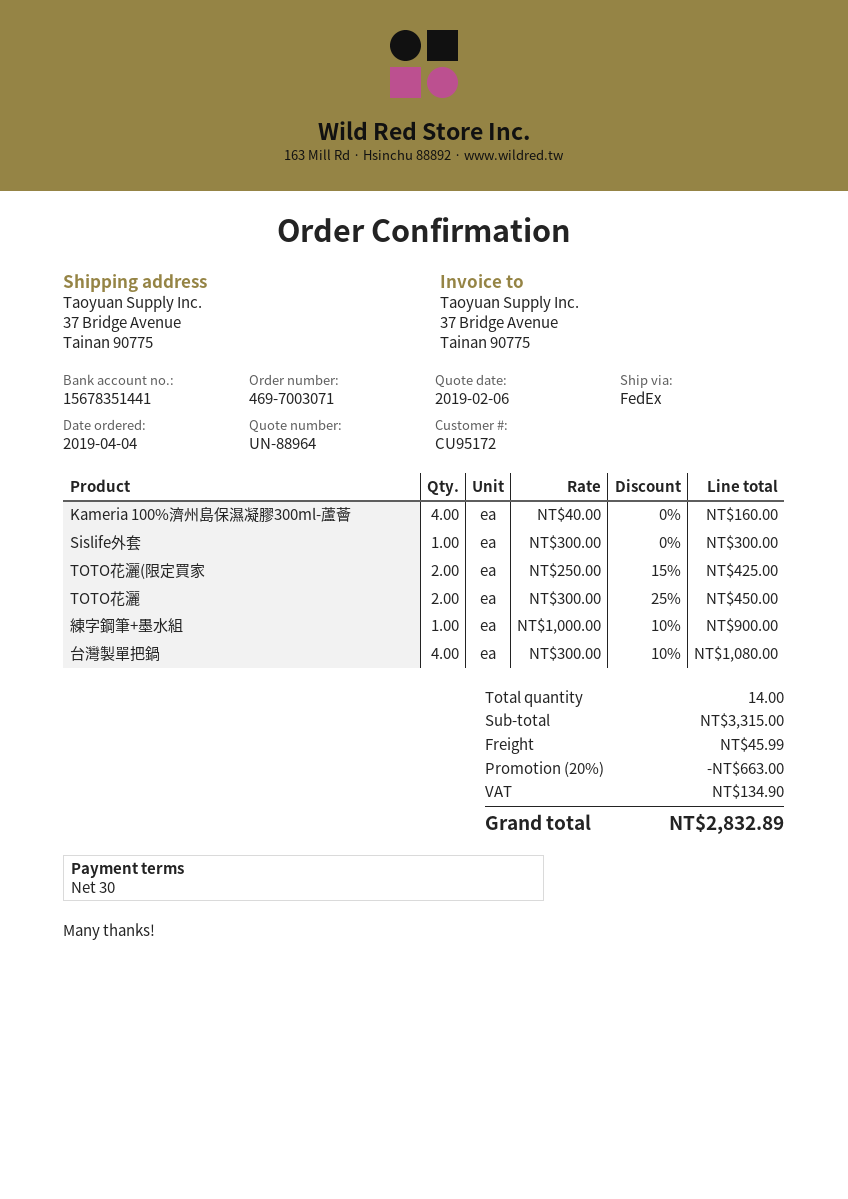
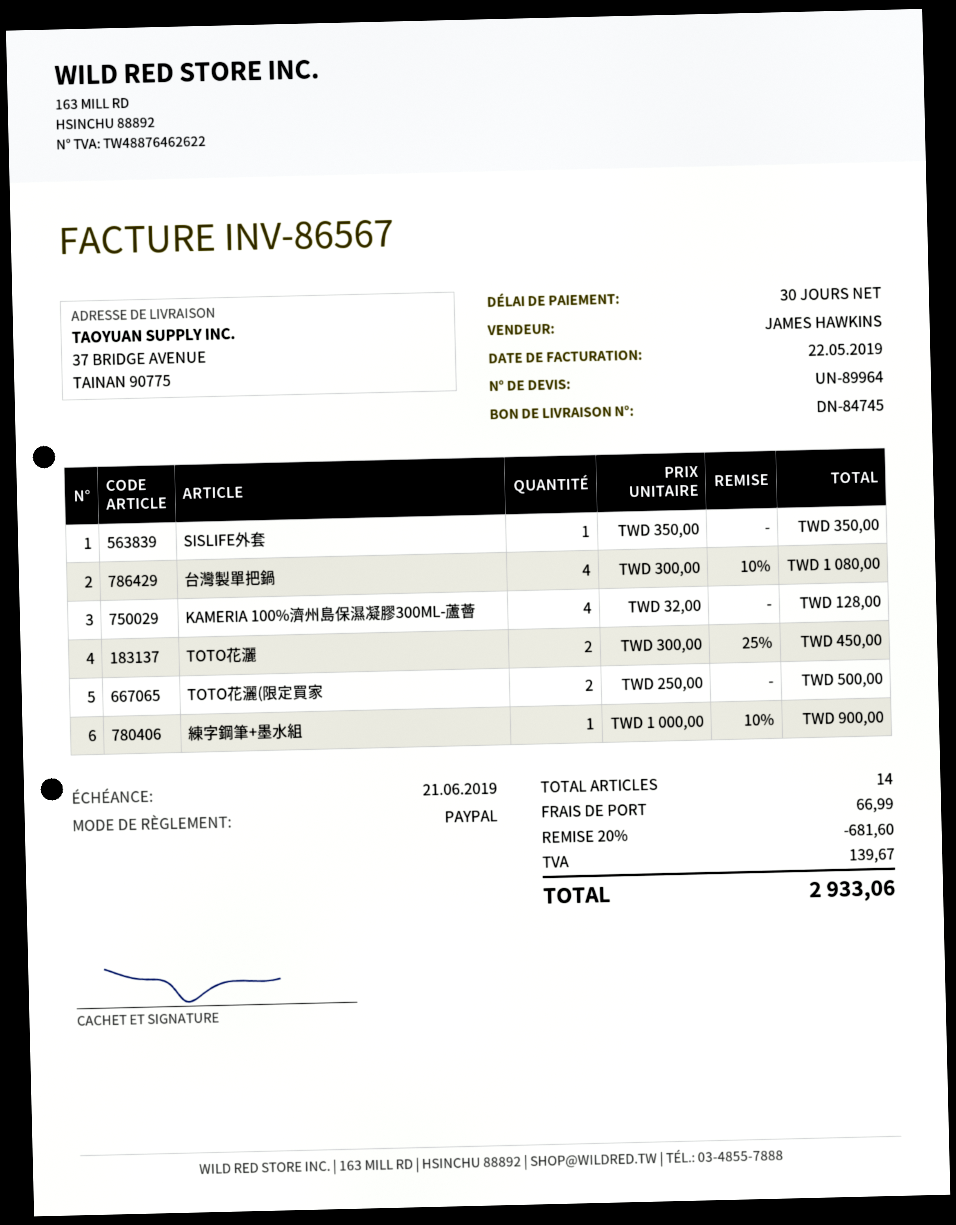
quote number: UN-88964 -> UN-89964
Kameria 100%濟州島保濕凝膠300ml-蘆薈: 4 x 40.00 = 160.00 -> 4 x 32.00 = 128.00
Sislife外套: 1 x 300.00 = 300.00 -> 1 x 350.00 = 350.00
TOTO花灑(限定買家: 2 x 250.00 - 15% = 425.00 -> 2 x 250.00 = 500.00
discount: 20% = 663.00 -> 20% = 681.60
shipping: 45.99 -> 66.99
tax: 134.90 -> 139.67
total: 2832.89 -> 2933.06

